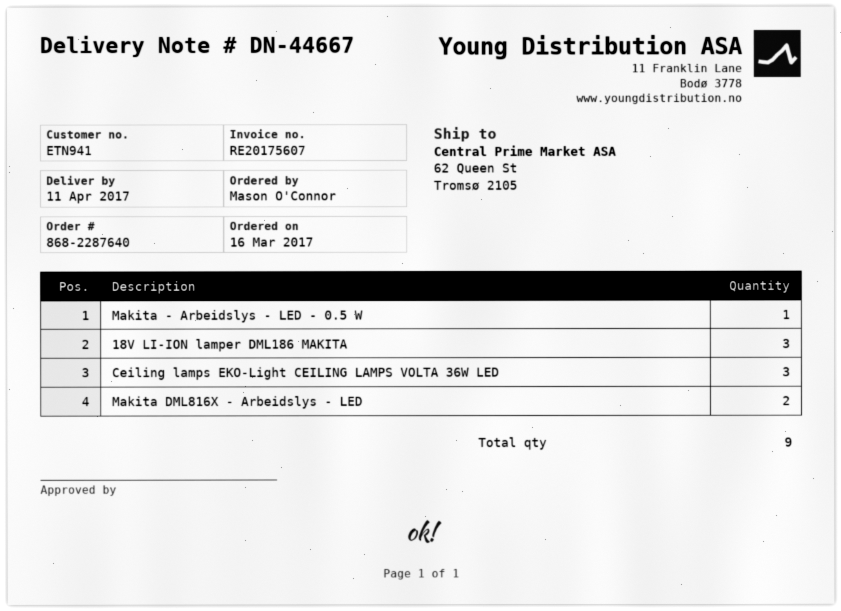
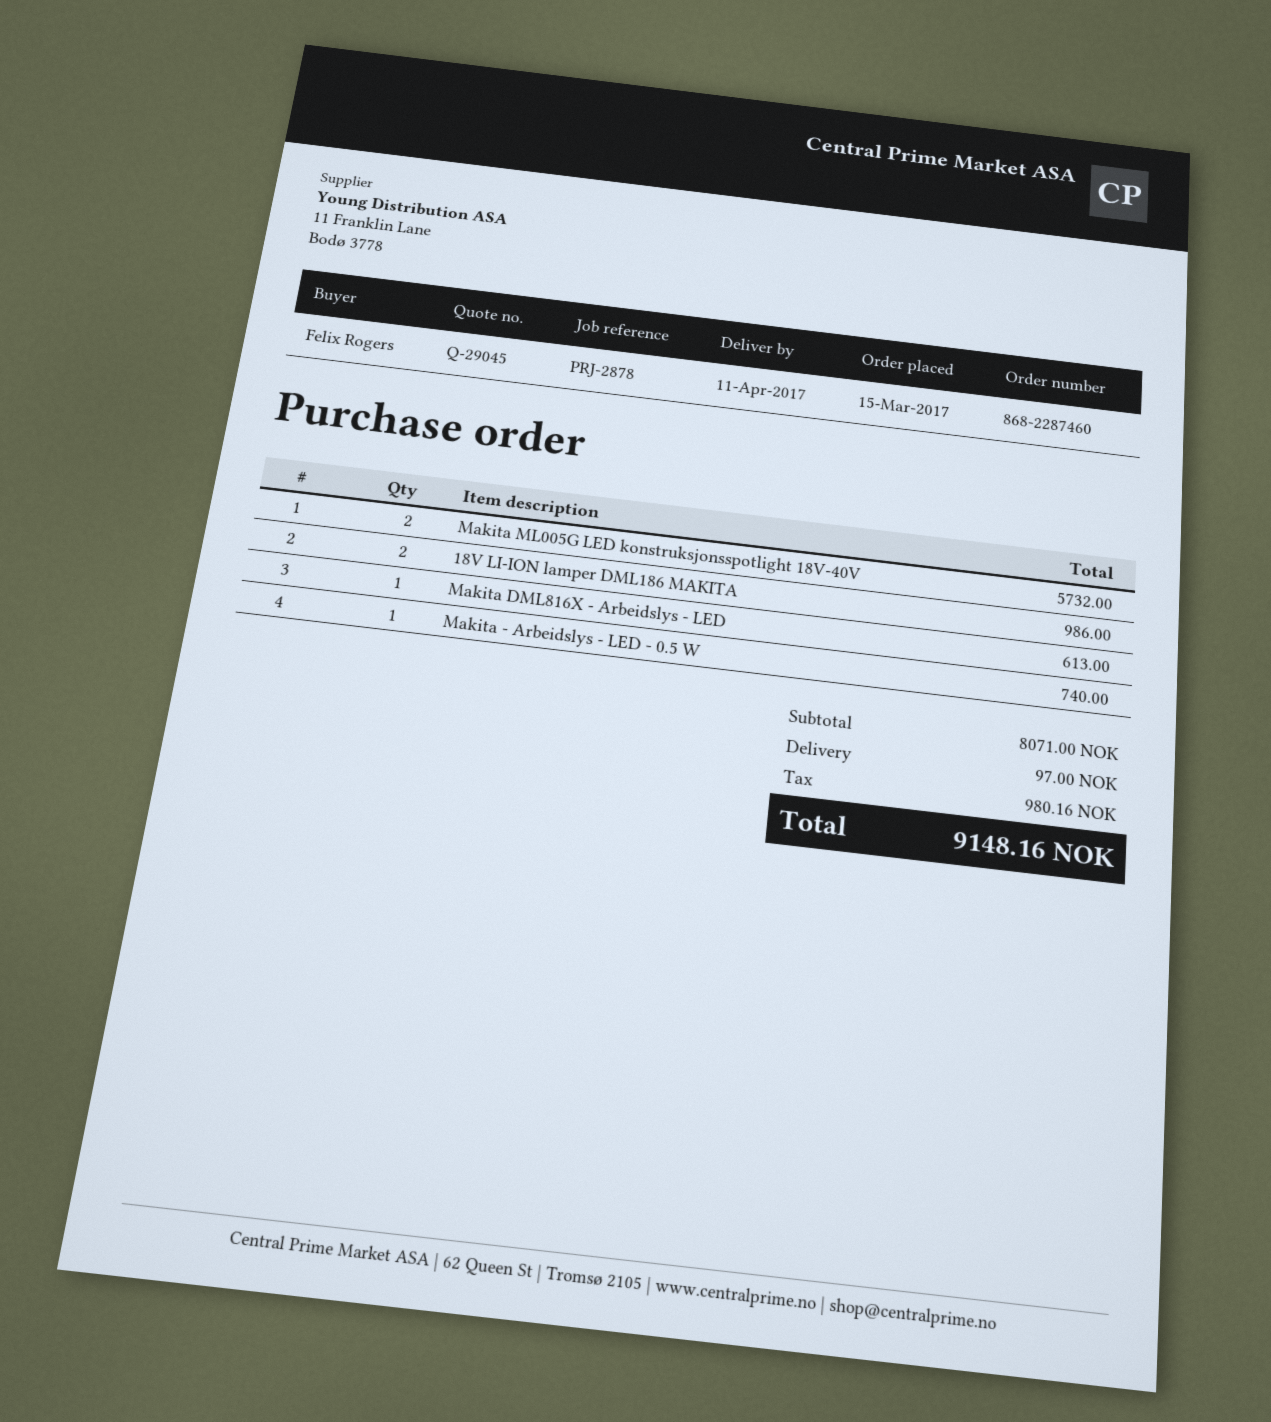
order number: 868-2287640 -> 868-2287460
order date: 2017-03-16 -> 2017-03-15
ordered by: Mason O'Connor -> Felix Rogers
18V LI-ION lamper DML186 MAKITA: 3 -> 2
Ceiling lamps EKO-Light CEILING LAMPS VOLTA 36W LED: 3 -> none
Makita DML816X - Arbeidslys - LED: 2 -> 1
Makita ML005G LED konstruksjonsspotlight 18V-40V: none -> 2

